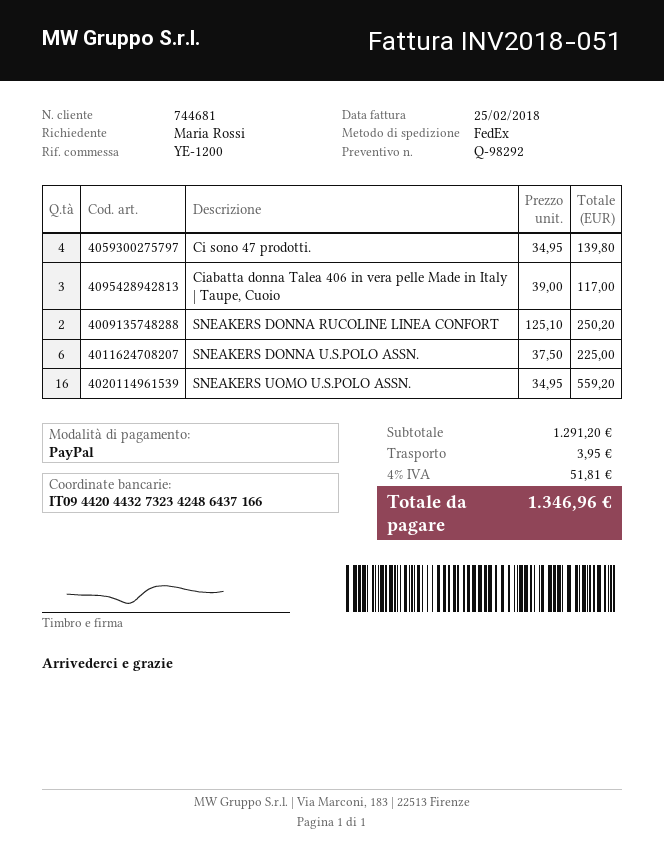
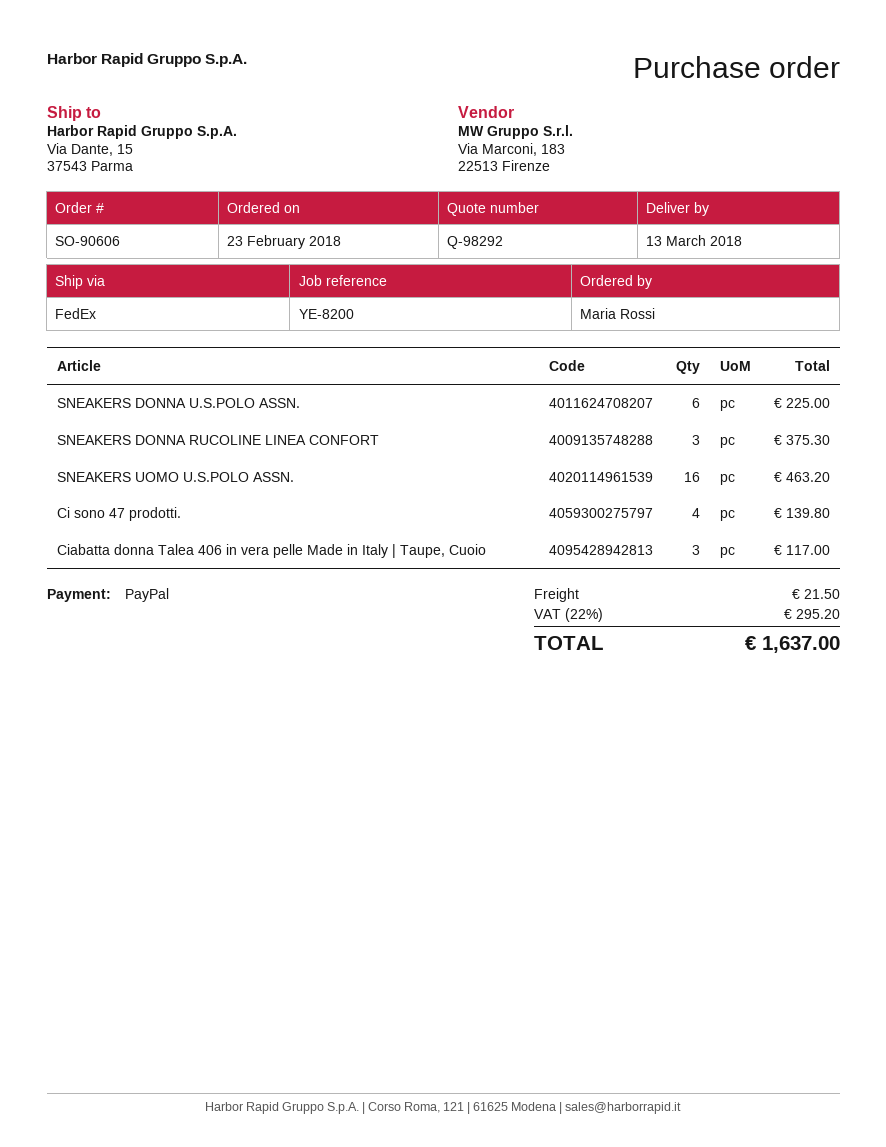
reference: YE-1200 -> YE-8200
SNEAKERS DONNA RUCOLINE LINEA CONFORT: 2 for 250.20 -> 3 for 375.30
SNEAKERS UOMO U.S.POLO ASSN.: 16 for 559.20 -> 16 for 463.20
shipping: 3.95 -> 21.50
tax: 4% = 51.81 -> 22% = 295.20
total: 1346.96 -> 1637.00

